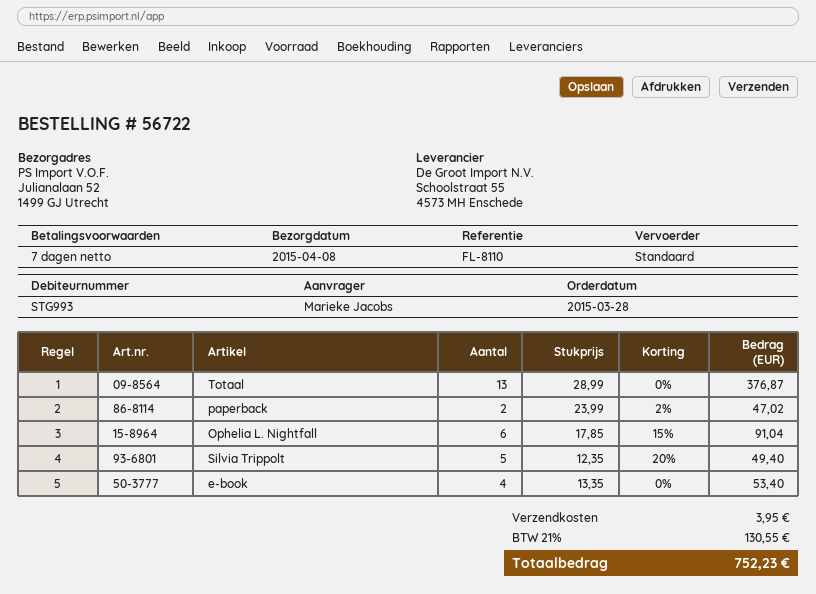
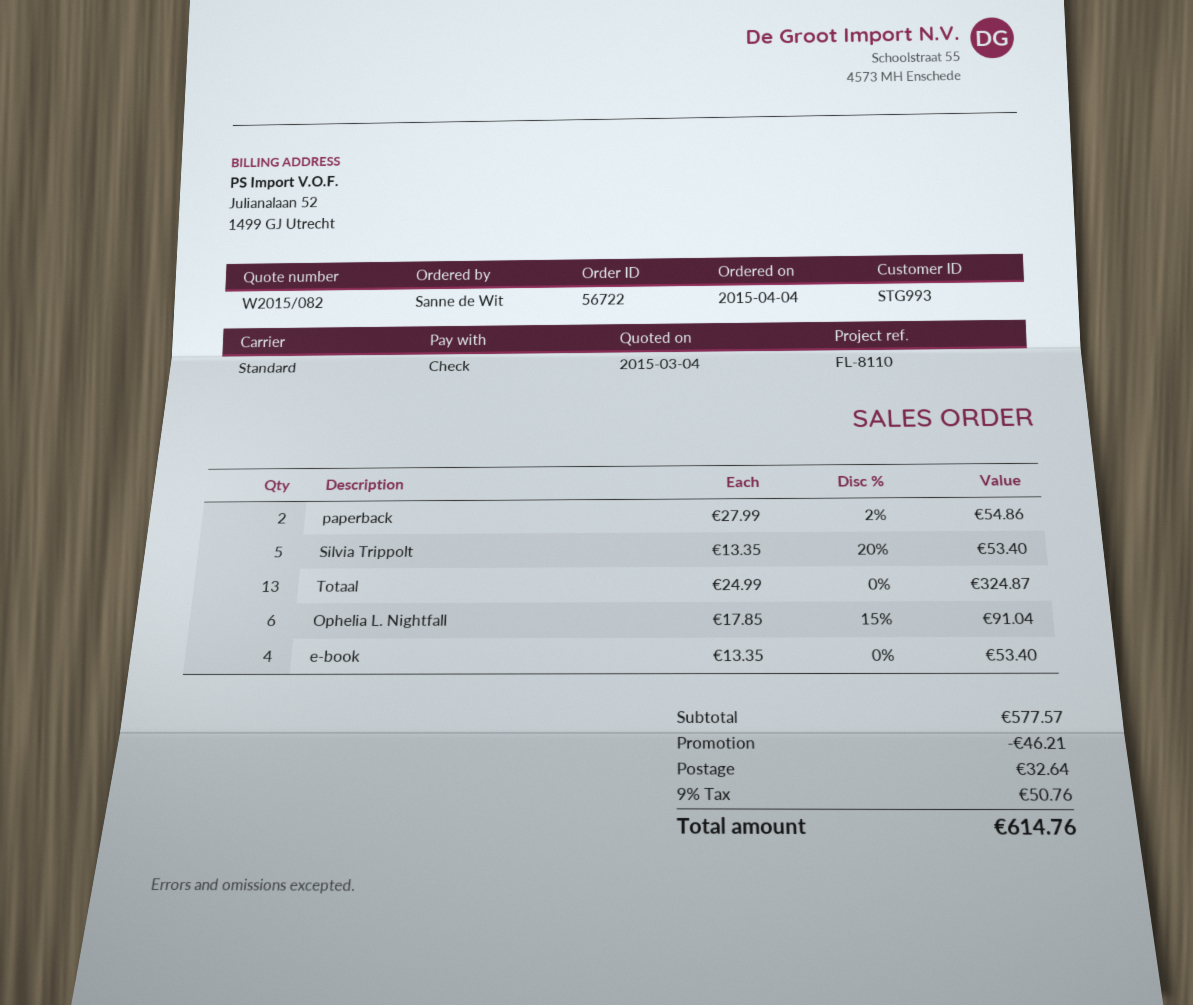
order date: 2015-03-28 -> 2015-04-04
ordered by: Marieke Jacobs -> Sanne de Wit
Totaal: 13 x 28.99 = 376.87 -> 13 x 24.99 = 324.87
paperback: 2 x 23.99 - 2% = 47.02 -> 2 x 27.99 - 2% = 54.86
Silvia Trippolt: 5 x 12.35 - 20% = 49.40 -> 5 x 13.35 - 20% = 53.40
discount: none -> 46.21
shipping: 3.95 -> 32.64
tax: 21% = 130.55 -> 9% = 50.76
total: 752.23 -> 614.76

